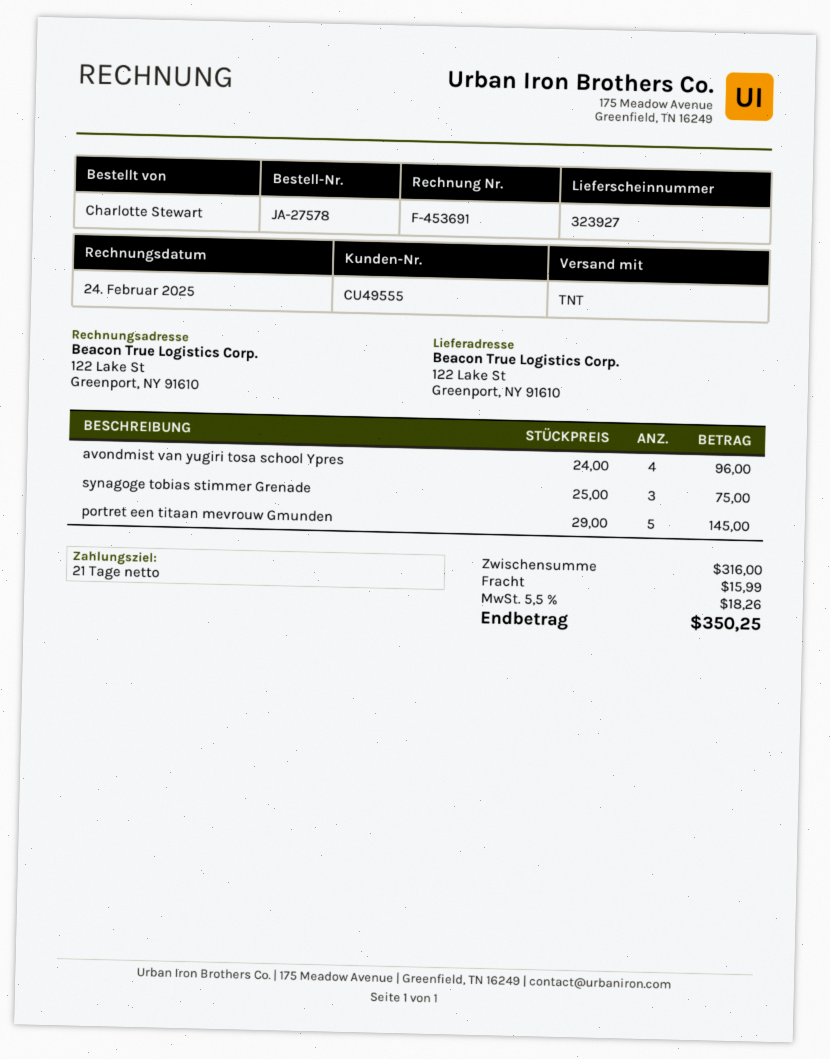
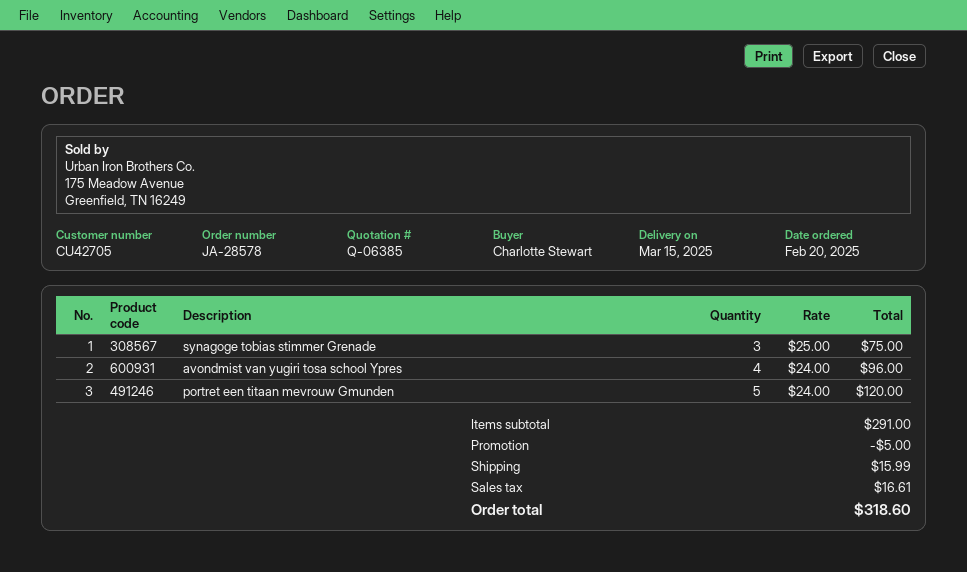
order number: JA-27578 -> JA-28578
customer number: CU49555 -> CU42705
portret een titaan mevrouw Gmunden: 5 x 29.00 = 145.00 -> 5 x 24.00 = 120.00
subtotal: 316.00 -> 291.00
discount: none -> 5.00
tax: 18.26 -> 16.61
total: 350.25 -> 318.60

